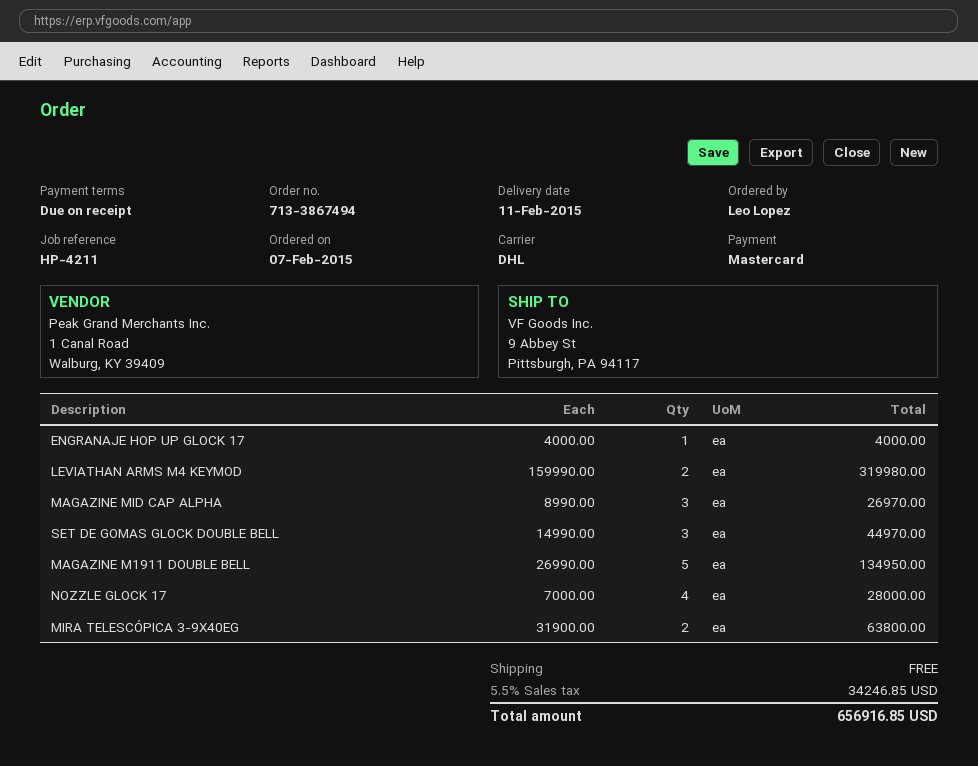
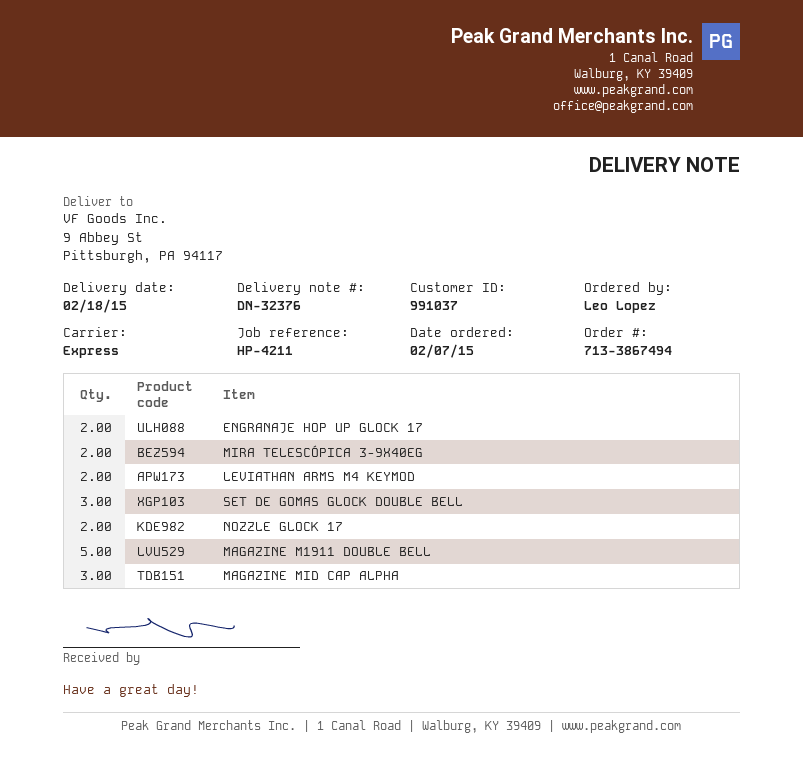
delivery date: 2015-02-11 -> 2015-02-18
shipping method: DHL -> express
ENGRANAJE HOP UP GLOCK 17: 1 -> 2
NOZZLE GLOCK 17: 4 -> 2

